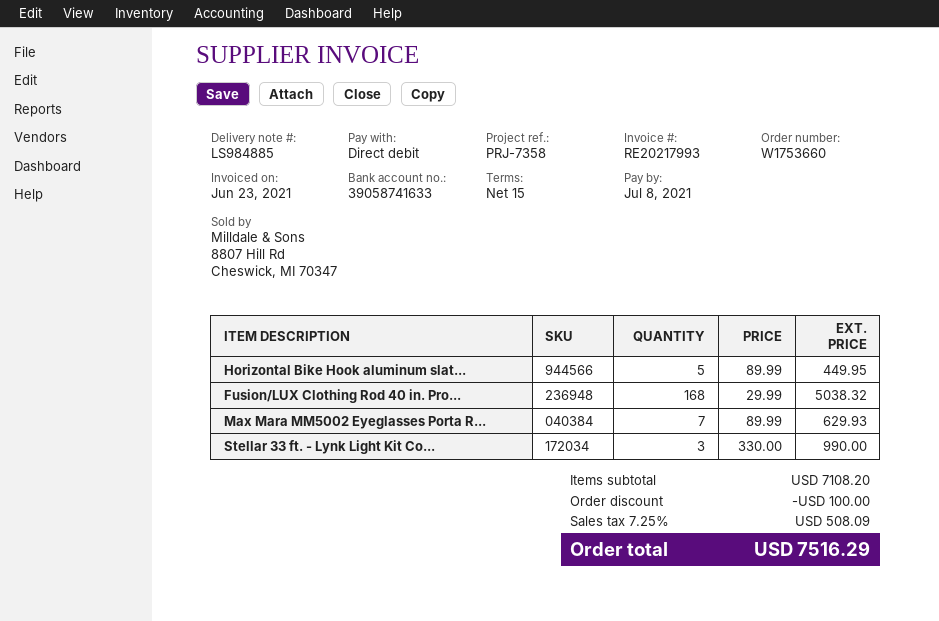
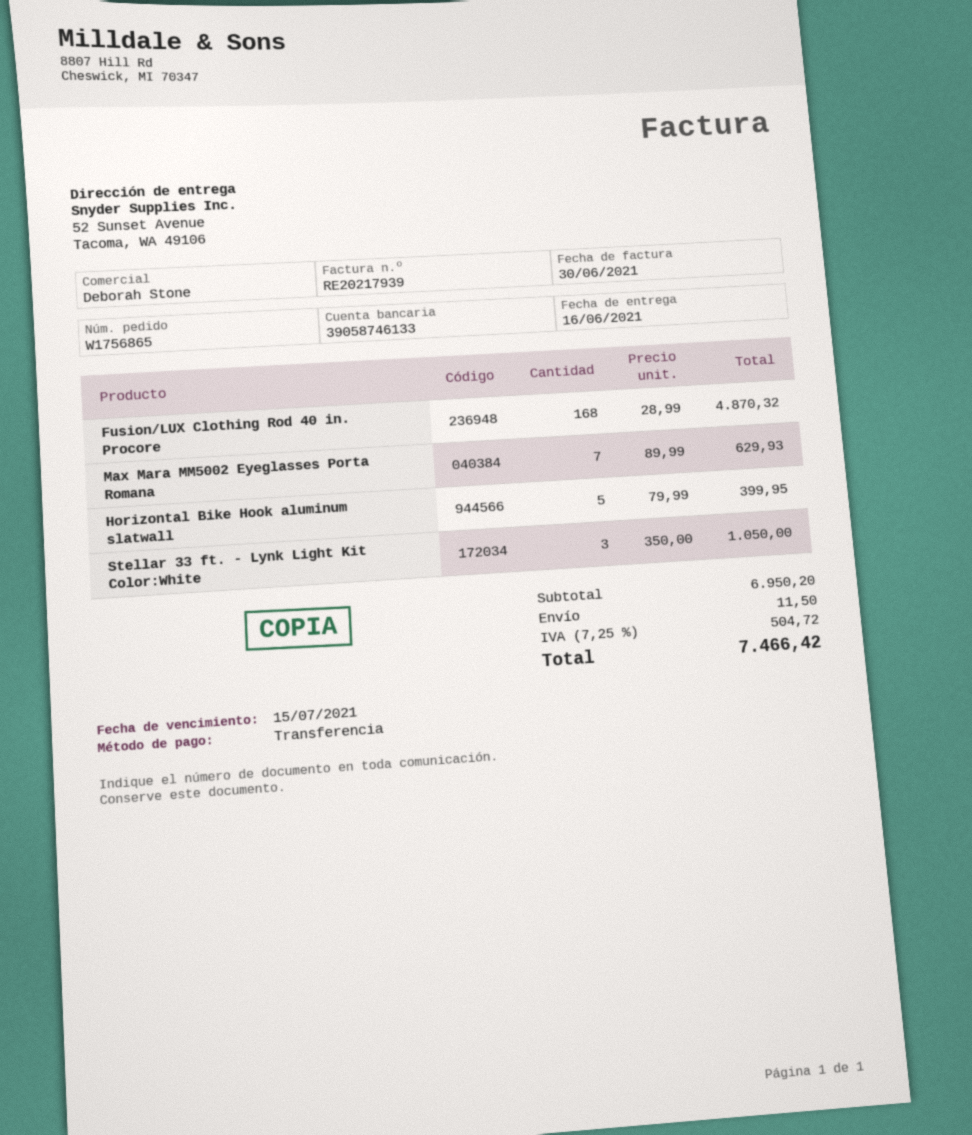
order number: W1753660 -> W1756865
invoice number: RE20217993 -> RE20217939
invoice date: 2021-06-23 -> 2021-06-30
due date: 2021-07-08 -> 2021-07-15
payment method: direct debit -> bank transfer
bank account: 39058741633 -> 39058746133
Horizontal Bike Hook aluminum slat...: 5 x 89.99 = 449.95 -> 5 x 79.99 = 399.95
Fusion/LUX Clothing Rod 40 in. Pro...: 168 x 29.99 = 5038.32 -> 168 x 28.99 = 4870.32
Stellar 33 ft. - Lynk Light Kit Co...: 3 x 330.00 = 990.00 -> 3 x 350.00 = 1050.00
subtotal: 7108.20 -> 6950.20
discount: 100.00 -> none
shipping: none -> 11.50
tax: 7.25% = 508.09 -> 7.25% = 504.72
total: 7516.29 -> 7466.42

